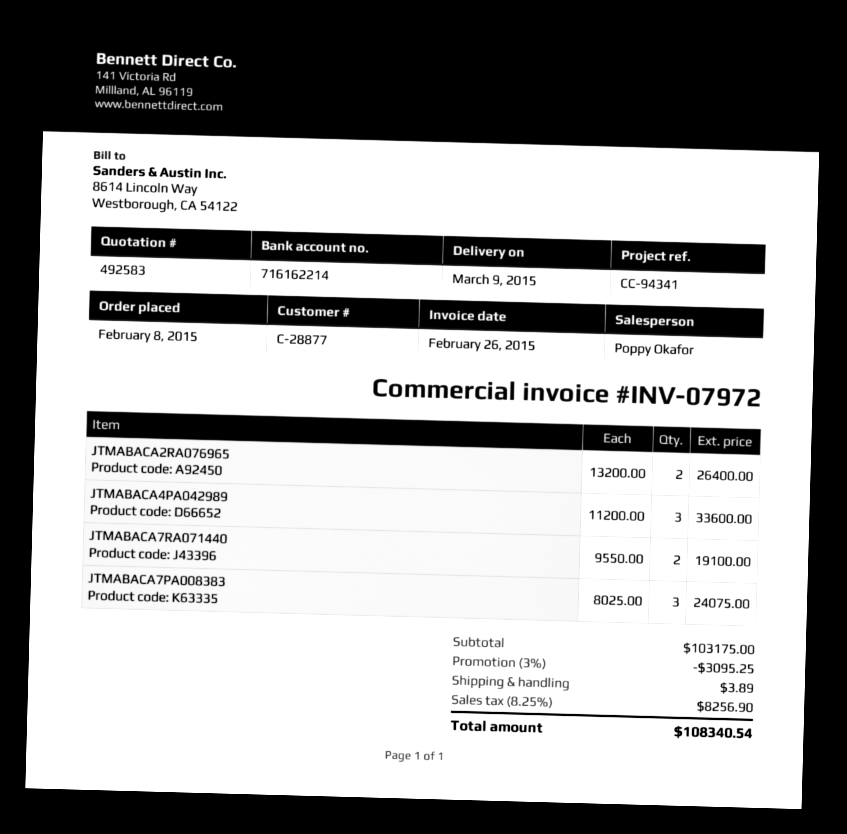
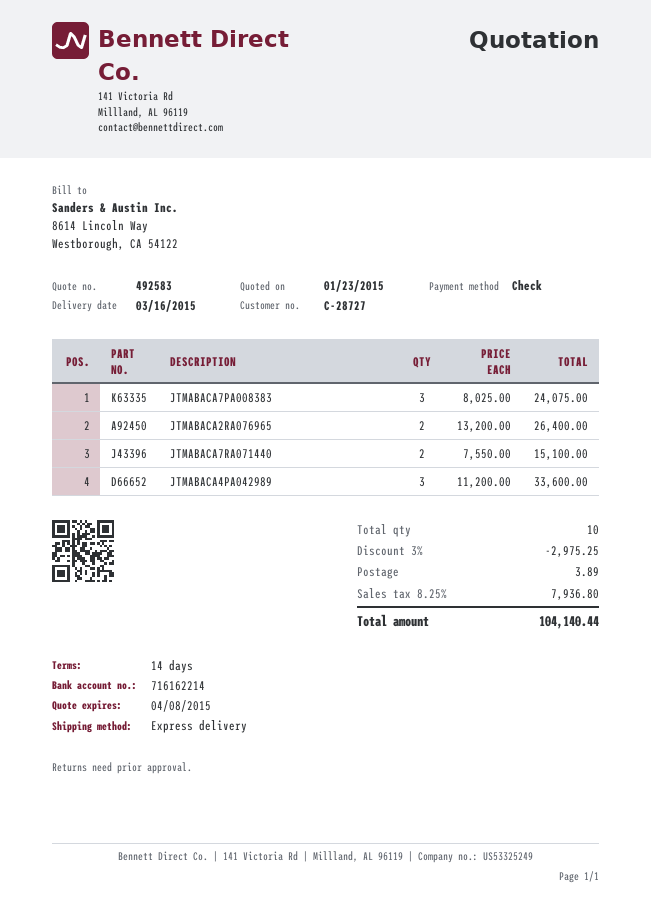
delivery date: 2015-03-09 -> 2015-03-16
customer number: C-28877 -> C-28727
JTMABACA7RA071440: 2 x 9550.00 = 19100.00 -> 2 x 7550.00 = 15100.00
discount: 3% = 3095.25 -> 3% = 2975.25
tax: 8.25% = 8256.90 -> 8.25% = 7936.80
total: 108340.54 -> 104140.44

